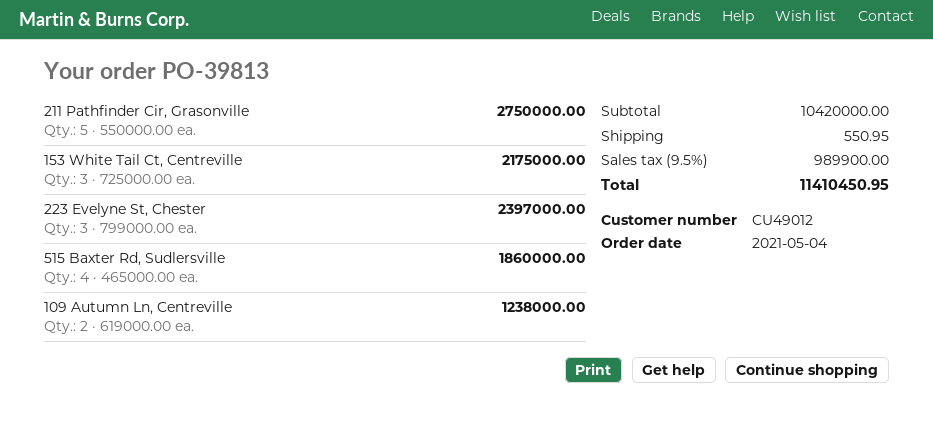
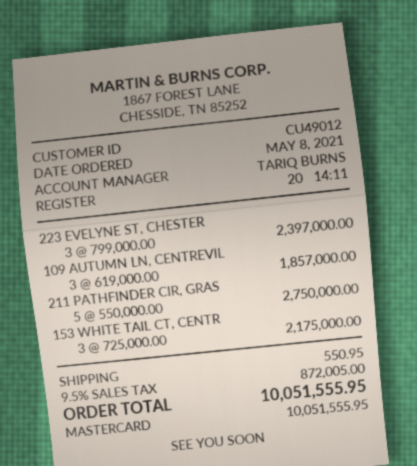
order date: 2021-05-04 -> 2021-05-08
515 Baxter Rd, Sudlersville: 4 x 465000.00 = 1860000.00 -> none
109 Autumn Ln, Centreville: 2 x 619000.00 = 1238000.00 -> 3 x 619000.00 = 1857000.00
tax: 9.5% = 989900.00 -> 9.5% = 872005.00
total: 11410450.95 -> 10051555.95

